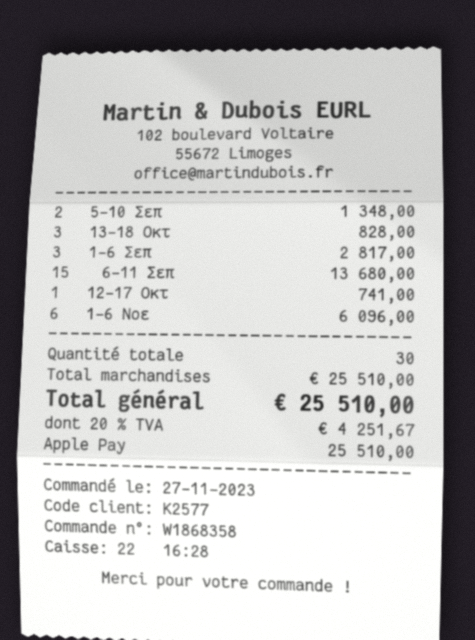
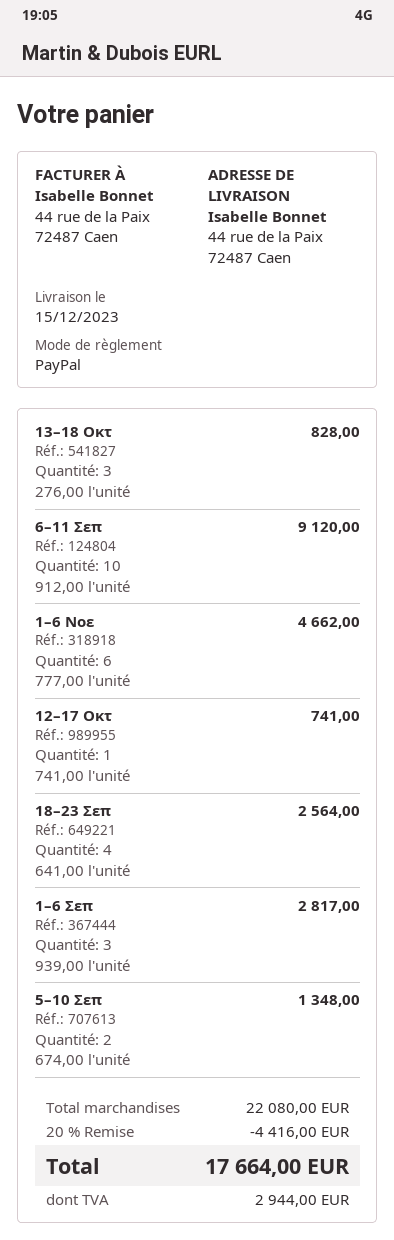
payment method: Apple Pay -> PayPal
6–11 Σεπ: 15 for 13680.00 -> 10 for 9120.00
1–6 Νοε: 6 for 6096.00 -> 6 for 4662.00
18–23 Σεπ: none -> 4 for 2564.00
subtotal: 25510.00 -> 22080.00
discount: none -> 20% = 4416.00
tax: 4251.67 -> 2944.00
total: 25510.00 -> 17664.00

